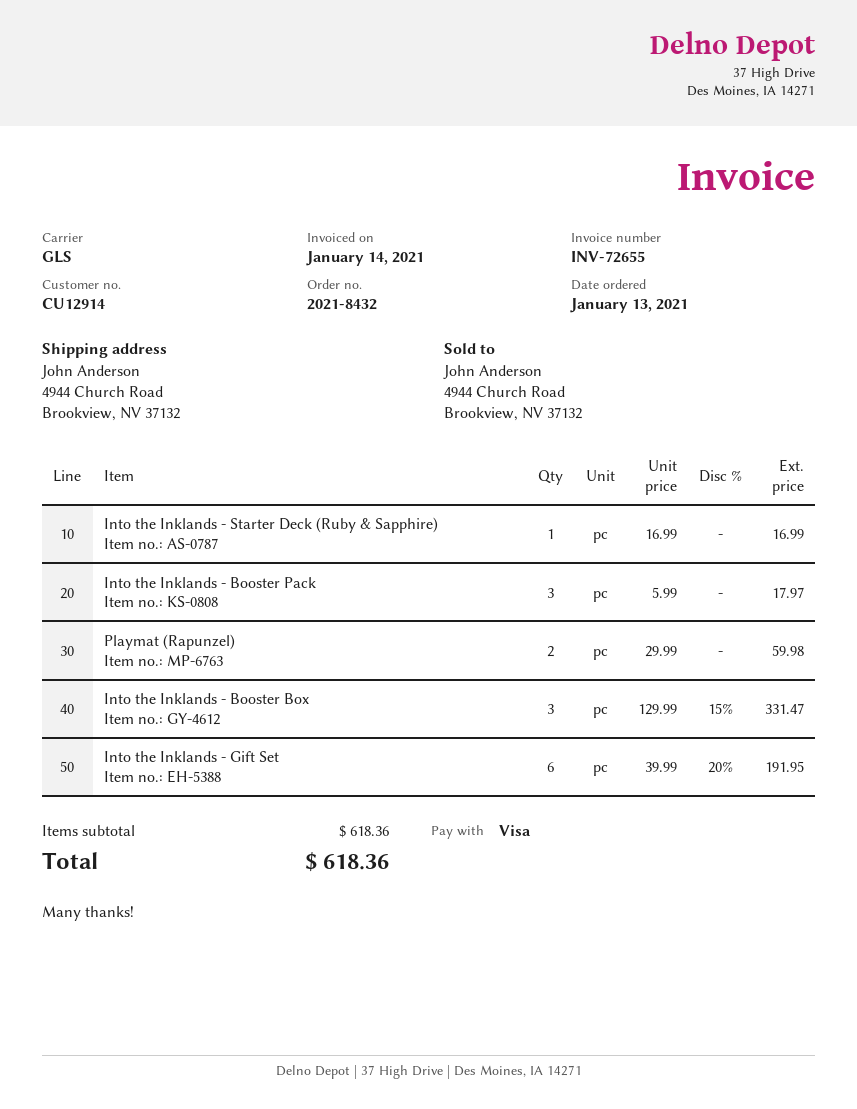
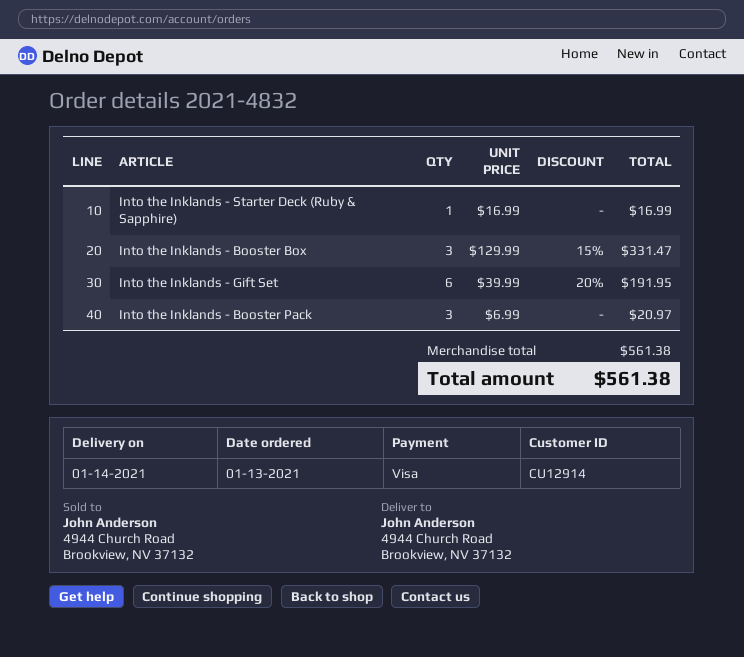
order number: 2021-8432 -> 2021-4832
Into the Inklands - Booster Pack: 3 x 5.99 = 17.97 -> 3 x 6.99 = 20.97
Playmat (Rapunzel): 2 x 29.99 = 59.98 -> none
subtotal: 618.36 -> 561.38
total: 618.36 -> 561.38

